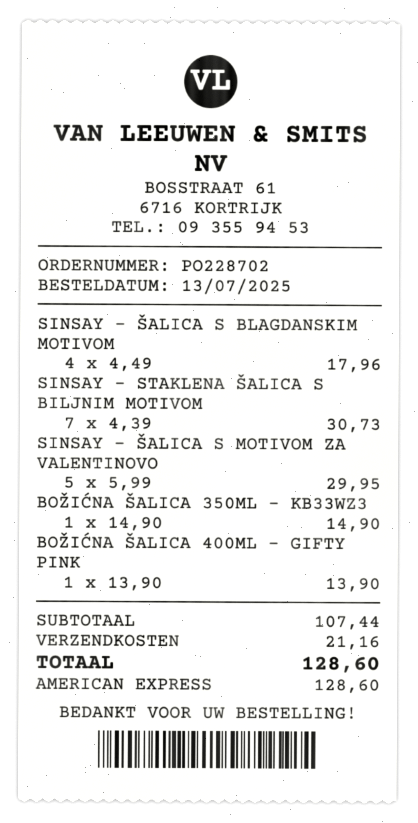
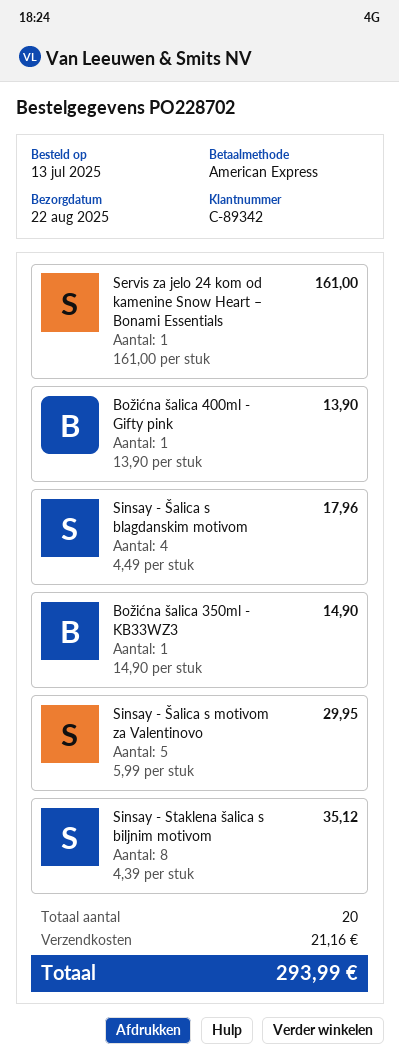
SINSAY - STAKLENA ŠALICA S BILJNIM MOTIVOM: 7 x 4.39 = 30.73 -> 8 x 4.39 = 35.12
Servis za jelo 24 kom od kamenine Snow Heart – Bonami Essentials: none -> 1 x 161.00 = 161.00
total: 128.60 -> 293.99

